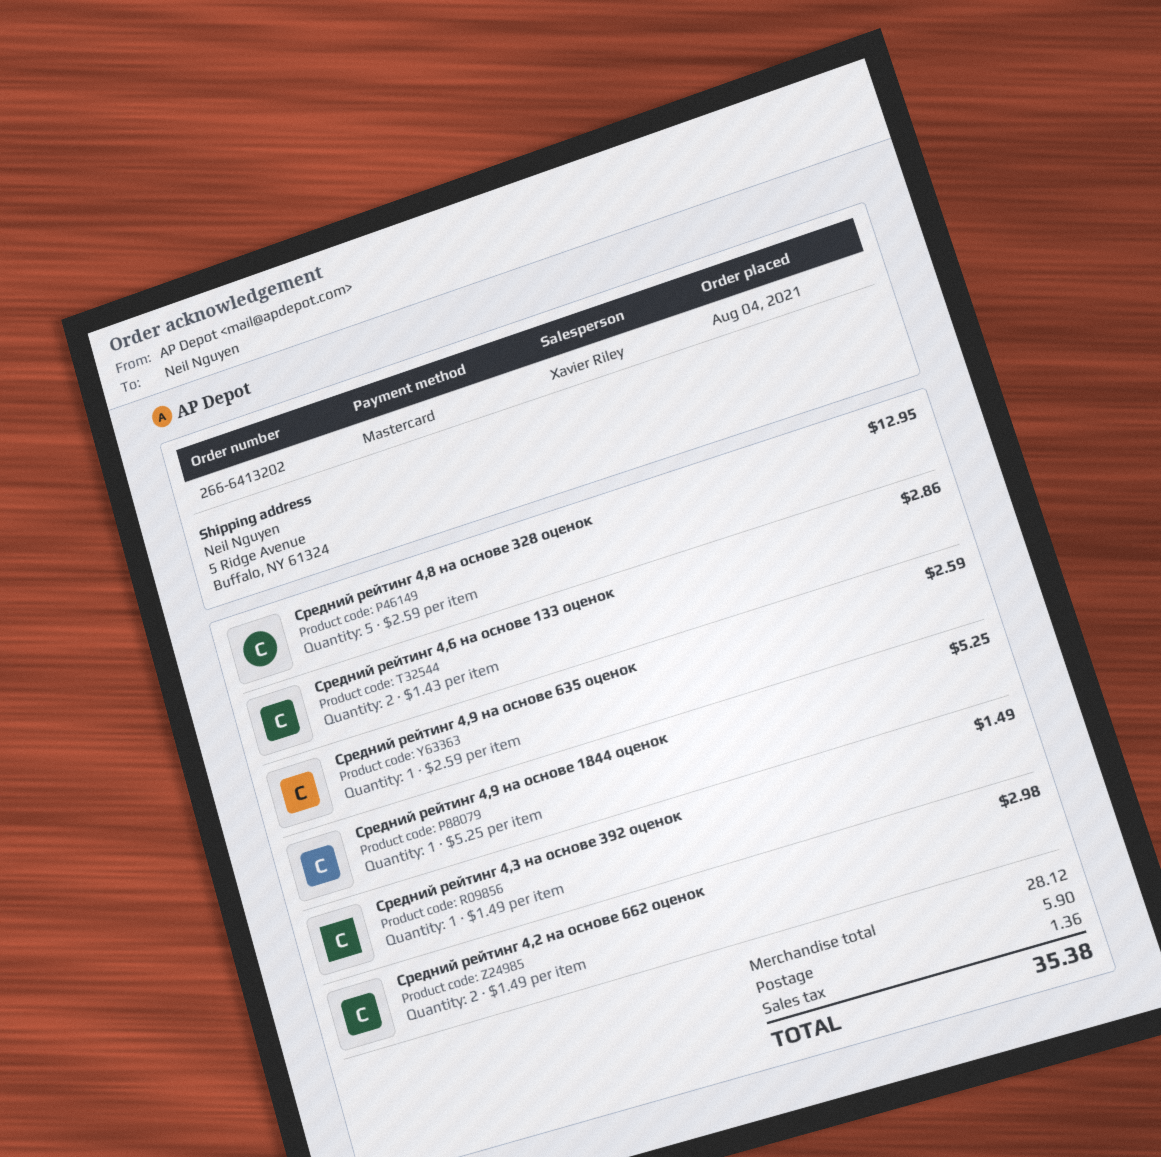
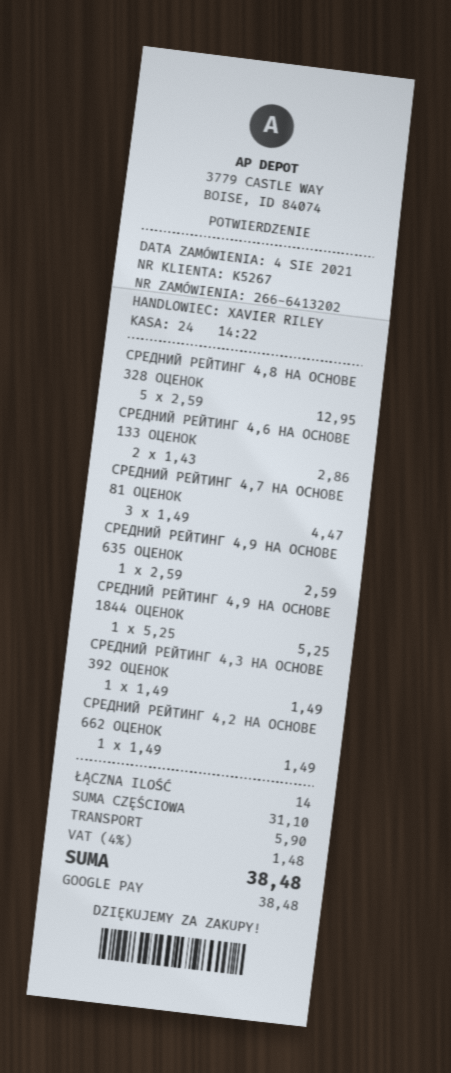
payment method: Mastercard -> Google Pay
Средний рейтинг 4,2 на основе 662 оценок: 2 x 1.49 = 2.98 -> 1 x 1.49 = 1.49
СРЕДНИЙ РЕЙТИНГ 4,7 НА ОСНОВЕ 81 ОЦЕНОК: none -> 3 x 1.49 = 4.47
subtotal: 28.12 -> 31.10
tax: 1.36 -> 1.48
total: 35.38 -> 38.48

